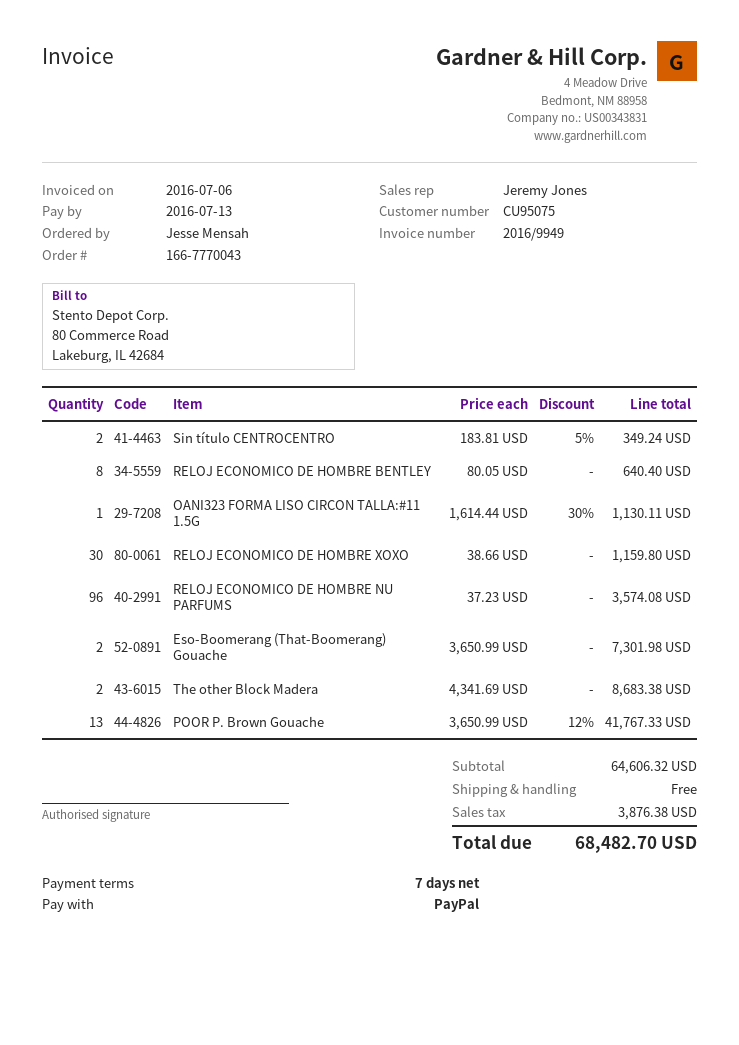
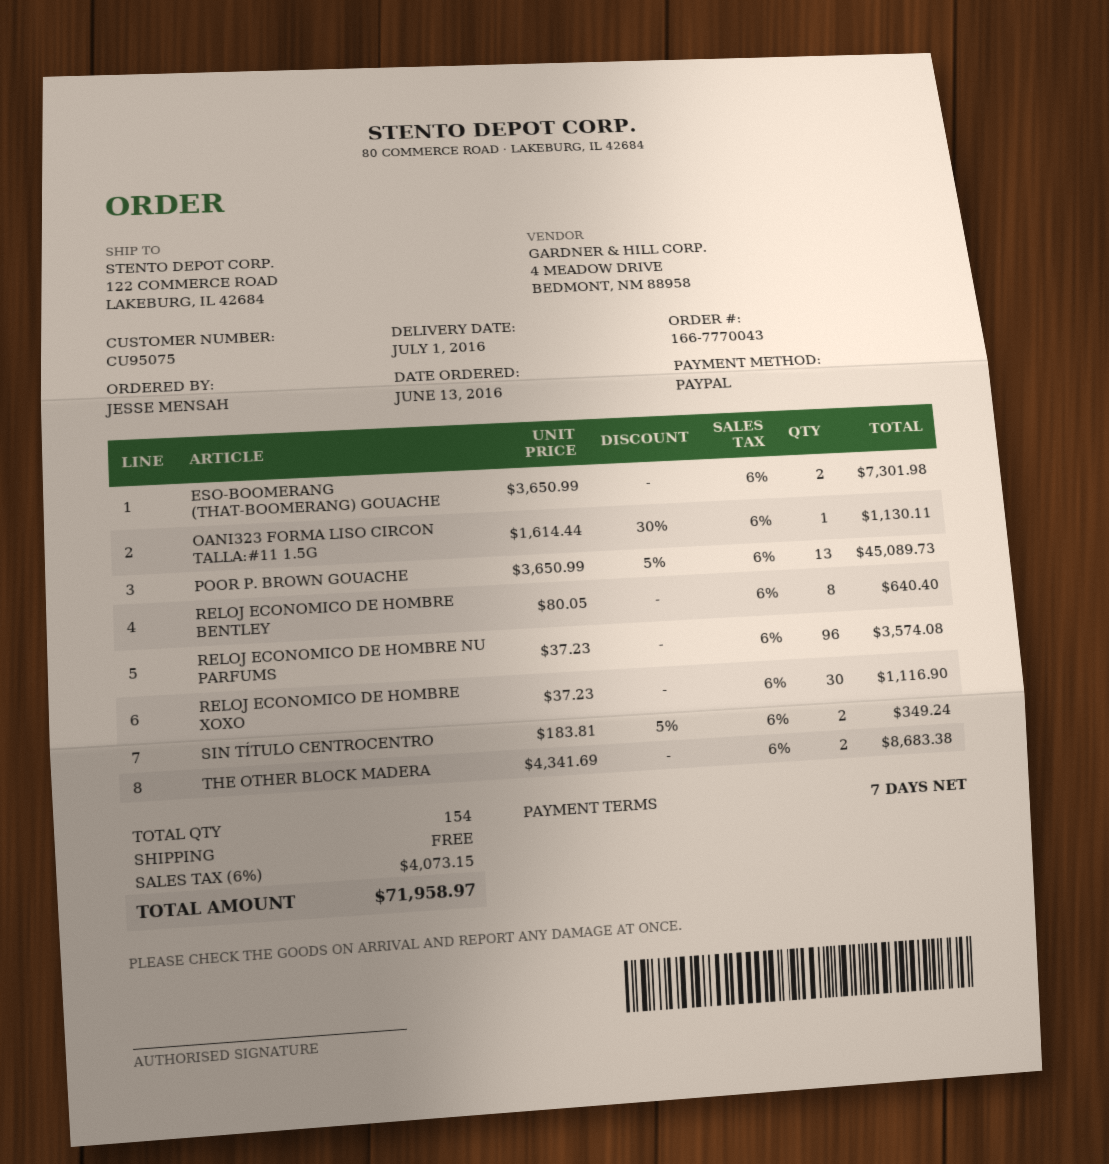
RELOJ ECONOMICO DE HOMBRE XOXO: 30 x 38.66 = 1159.80 -> 30 x 37.23 = 1116.90
POOR P. Brown Gouache: 13 x 3650.99 - 12% = 41767.33 -> 13 x 3650.99 - 5% = 45089.73
tax: 3876.38 -> 4073.15
total: 68482.70 -> 71958.97

